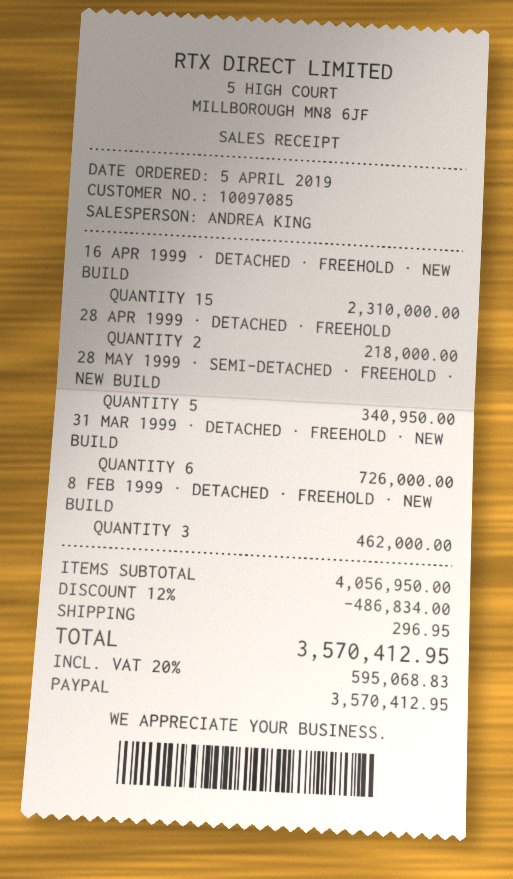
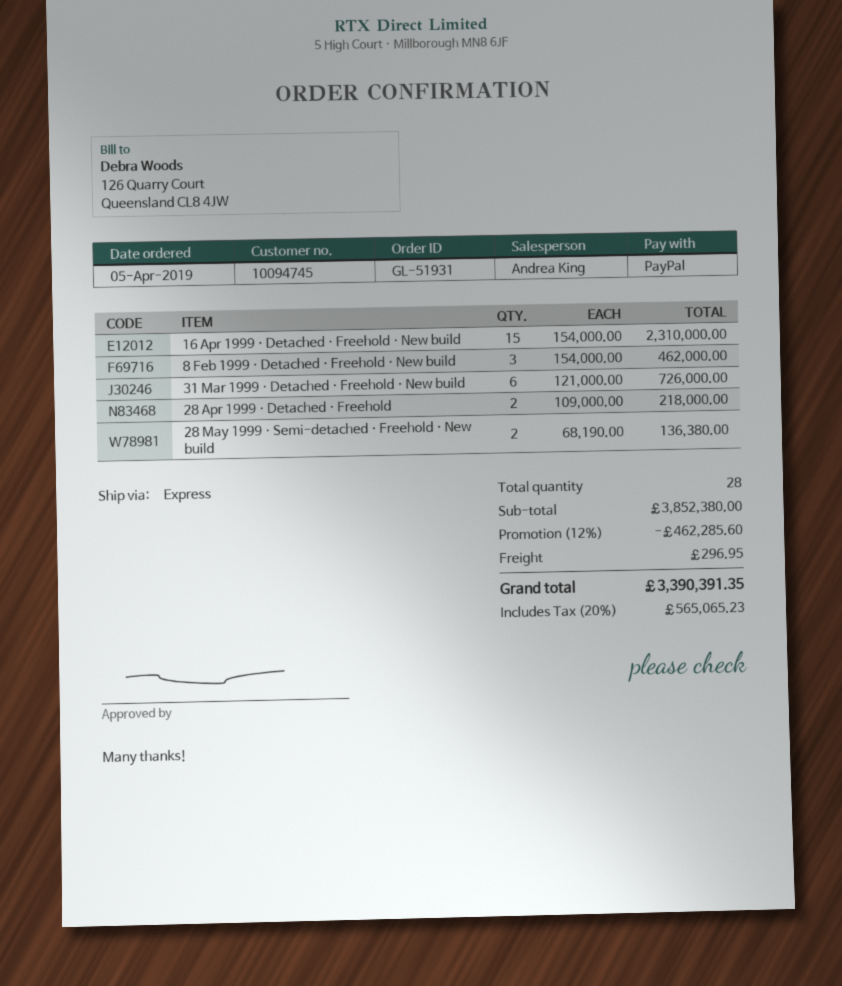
customer number: 10097085 -> 10094745
28 MAY 1999 · SEMI-DETACHED · FREEHOLD · NEW BUILD: 5 for 340950.00 -> 2 for 136380.00
subtotal: 4056950.00 -> 3852380.00
discount: 12% = 486834.00 -> 12% = 462285.60
tax: 20% = 595068.83 -> 20% = 565065.23
total: 3570412.95 -> 3390391.35

